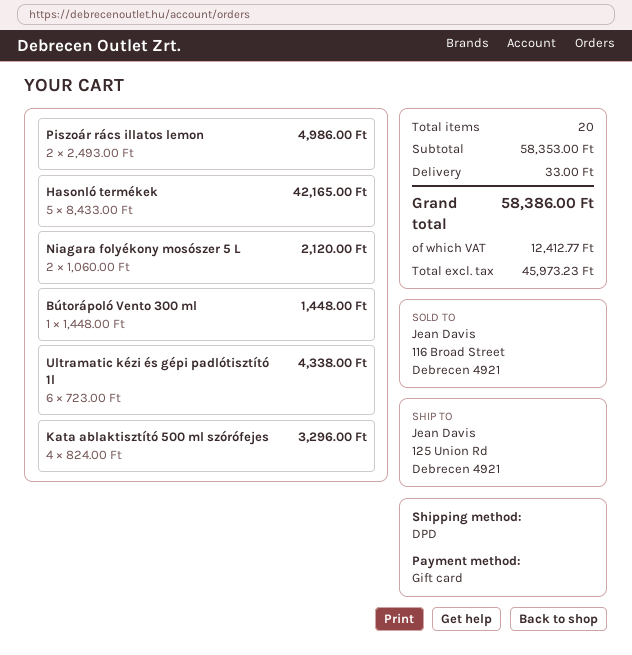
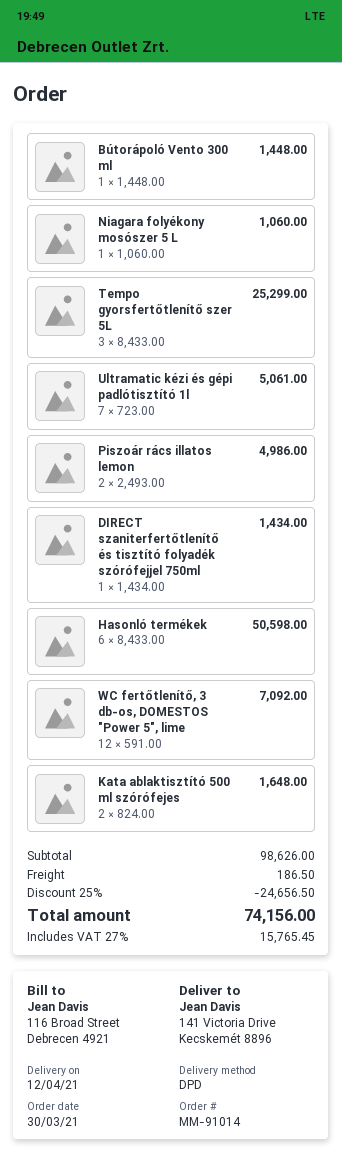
ship to: 125 Union Rd, Debrecen 4921 -> 141 Victoria Drive, Kecskemét 8896
Hasonló termékek: 5 x 8433.00 = 42165.00 -> 6 x 8433.00 = 50598.00
Niagara folyékony mosószer 5 L: 2 x 1060.00 = 2120.00 -> 1 x 1060.00 = 1060.00
Ultramatic kézi és gépi padlótisztító 1l: 6 x 723.00 = 4338.00 -> 7 x 723.00 = 5061.00
Kata ablaktisztító 500 ml szórófejes: 4 x 824.00 = 3296.00 -> 2 x 824.00 = 1648.00
Tempo gyorsfertőtlenítő szer 5L: none -> 3 x 8433.00 = 25299.00
DIRECT szaniterfertőtlenítő és tisztító folyadék szórófejjel 750ml: none -> 1 x 1434.00 = 1434.00
WC fertőtlenítő, 3 db-os, DOMESTOS "Power 5", lime: none -> 12 x 591.00 = 7092.00
subtotal: 58353.00 -> 98626.00
discount: none -> 25% = 24656.50
shipping: 33.00 -> 186.50
tax: 12412.77 -> 15765.45
total: 58386.00 -> 74156.00

